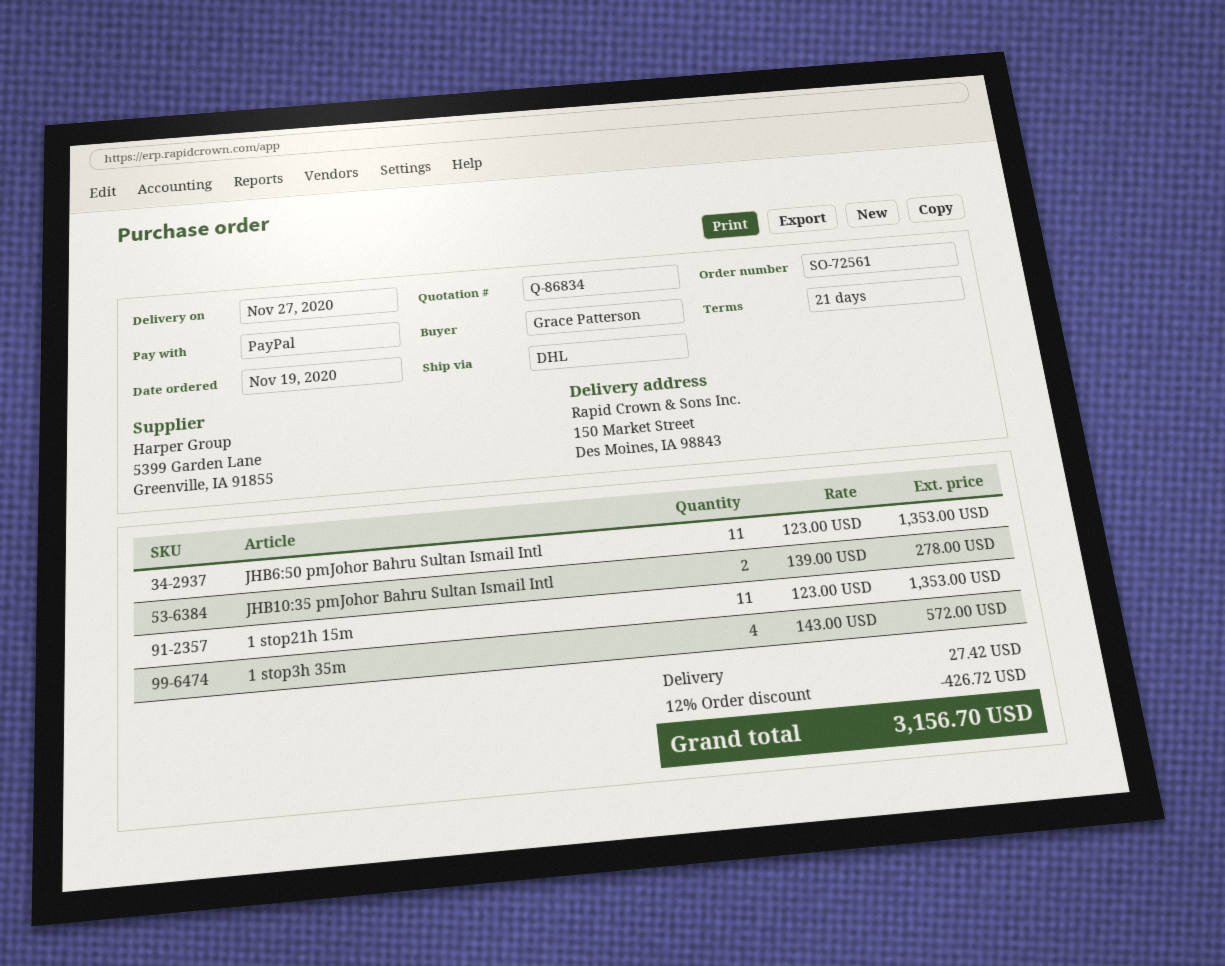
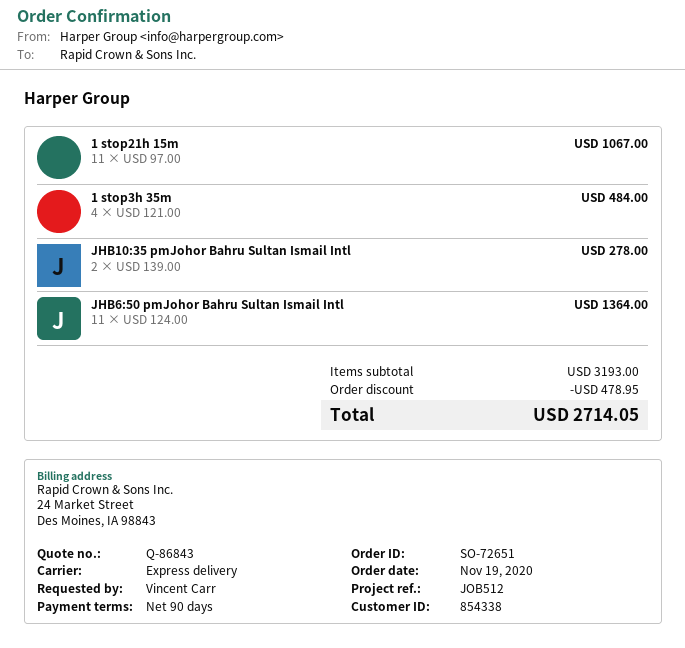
quote number: Q-86834 -> Q-86843
order number: SO-72561 -> SO-72651
payment terms: 21 days -> 90 days
ordered by: Grace Patterson -> Vincent Carr
shipping method: DHL -> express
JHB6:50 pmJohor Bahru Sultan Ismail Intl: 11 x 123.00 = 1353.00 -> 11 x 124.00 = 1364.00
1 stop21h 15m: 11 x 123.00 = 1353.00 -> 11 x 97.00 = 1067.00
1 stop3h 35m: 4 x 143.00 = 572.00 -> 4 x 121.00 = 484.00
discount: 426.72 -> 478.95
shipping: 27.42 -> none
total: 3156.70 -> 2714.05

